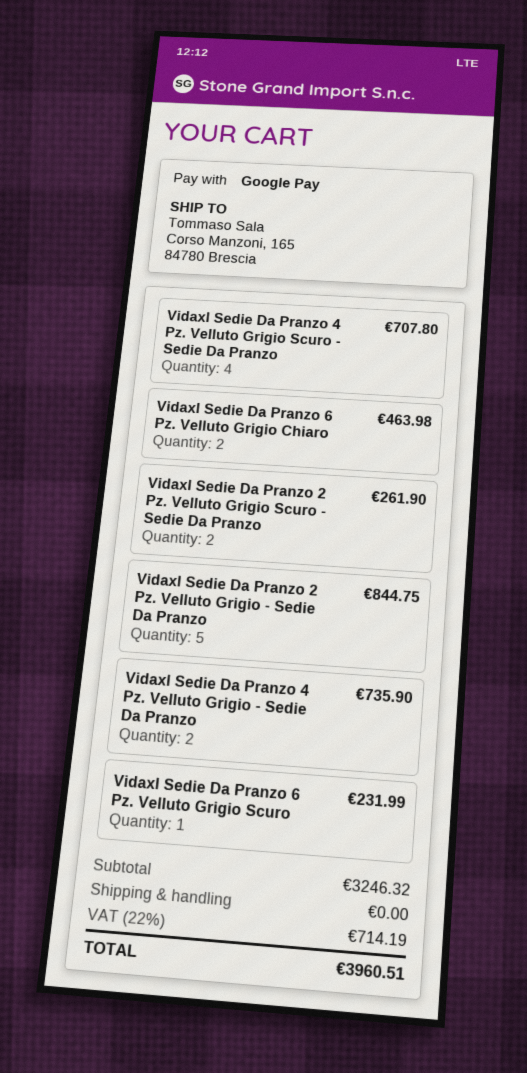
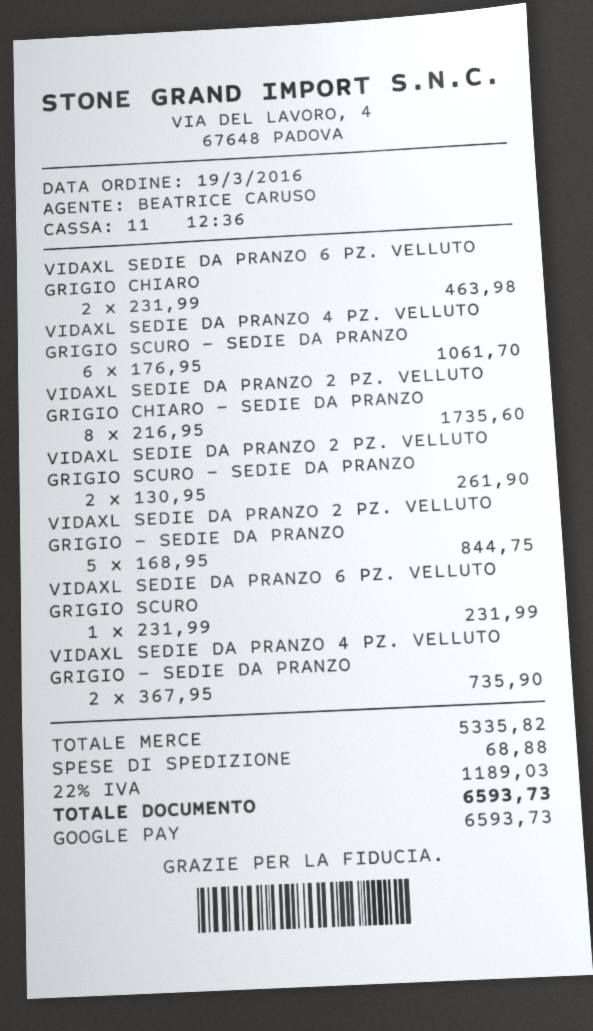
Vidaxl Sedie Da Pranzo 4 Pz. Velluto Grigio Scuro - Sedie Da Pranzo: 4 for 707.80 -> 6 for 1061.70
VIDAXL SEDIE DA PRANZO 2 PZ. VELLUTO GRIGIO CHIARO - SEDIE DA PRANZO: none -> 8 for 1735.60
subtotal: 3246.32 -> 5335.82
shipping: 0.00 -> 68.88
tax: 22% = 714.19 -> 22% = 1189.03
total: 3960.51 -> 6593.73

